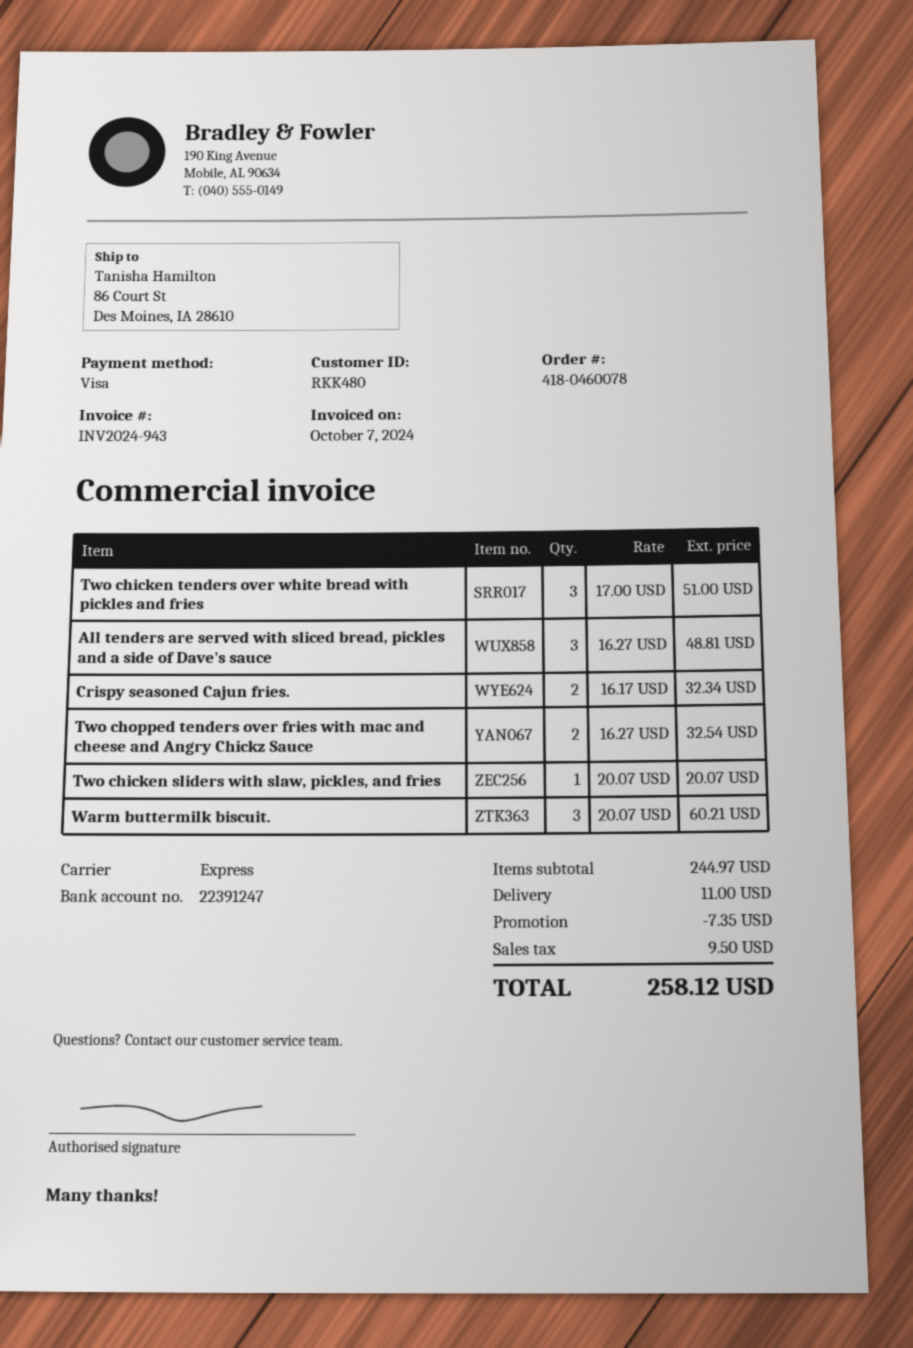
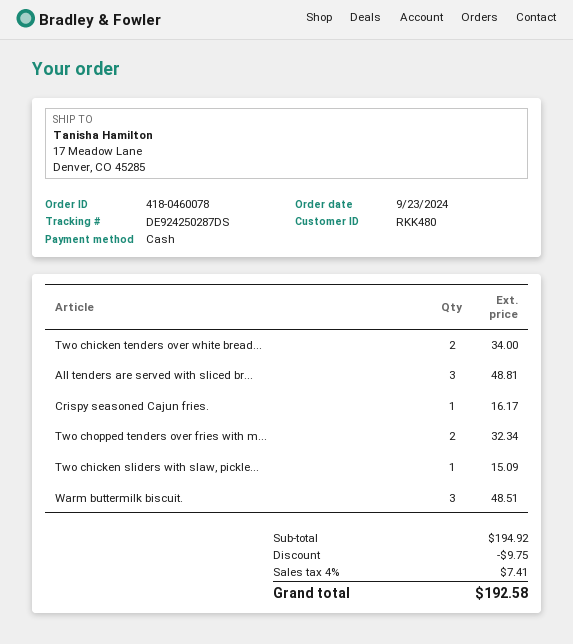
payment method: Visa -> cash
ship to: 86 Court St, Des Moines, IA 28610 -> 17 Meadow Lane, Denver, CO 45285
Two chicken tenders over white bread with pickles and fries: 3 for 51.00 -> 2 for 34.00
Crispy seasoned Cajun fries.: 2 for 32.34 -> 1 for 16.17
Two chopped tenders over fries with mac and cheese and Angry Chickz Sauce: 2 for 32.54 -> 2 for 32.34
Two chicken sliders with slaw, pickles, and fries: 1 for 20.07 -> 1 for 15.09
Warm buttermilk biscuit.: 3 for 60.21 -> 3 for 48.51
subtotal: 244.97 -> 194.92
discount: 7.35 -> 9.75
shipping: 11.00 -> none
tax: 9.50 -> 7.41
total: 258.12 -> 192.58

